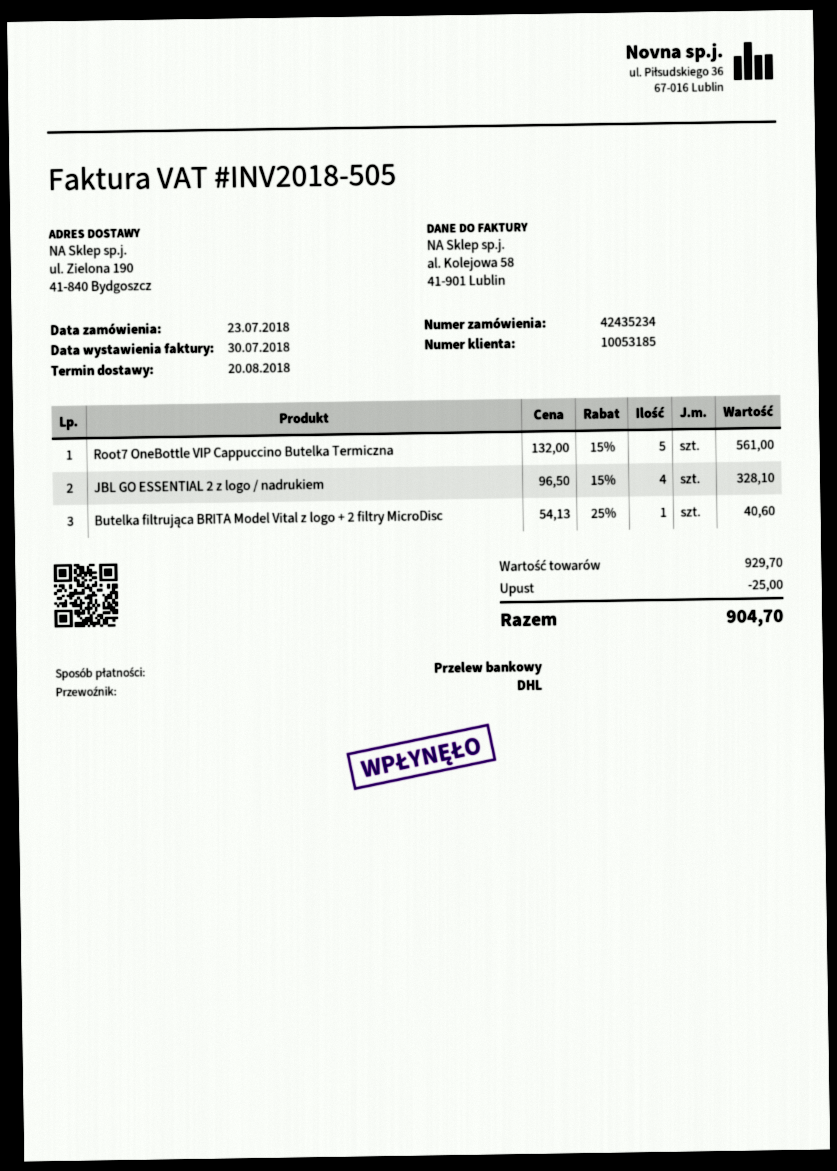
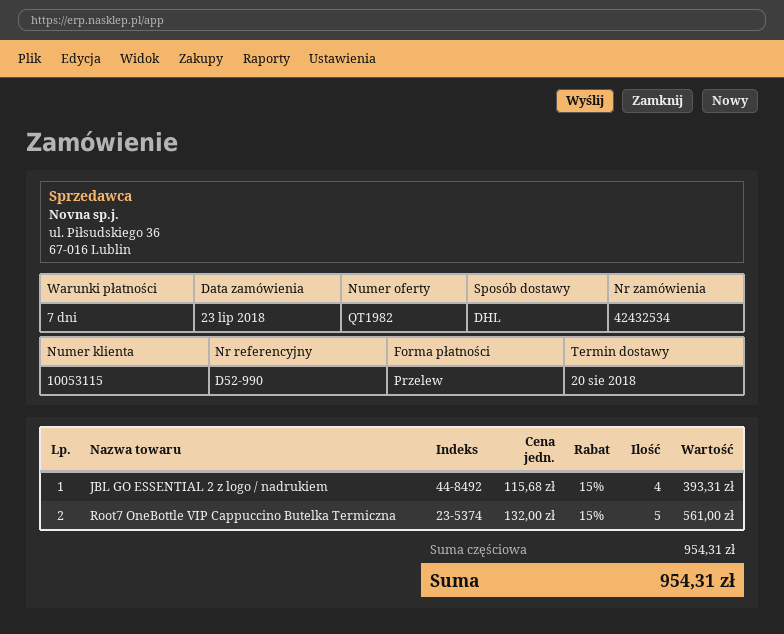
order number: 42435234 -> 42432534
customer number: 10053185 -> 10053115
JBL GO ESSENTIAL 2 z logo / nadrukiem: 4 x 96.50 - 15% = 328.10 -> 4 x 115.68 - 15% = 393.31
Butelka filtrująca BRITA Model Vital z logo + 2 filtry MicroDisc: 1 x 54.13 - 25% = 40.60 -> none
subtotal: 929.70 -> 954.31
discount: 25.00 -> none
total: 904.70 -> 954.31

